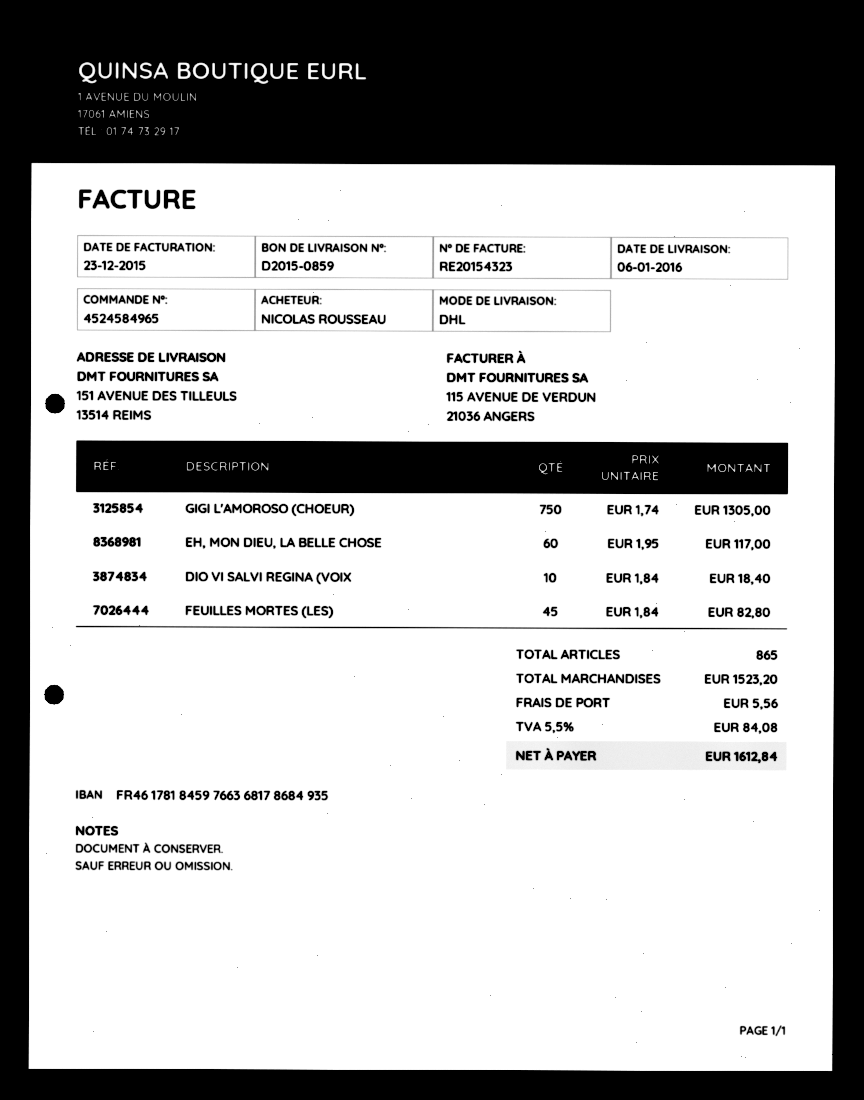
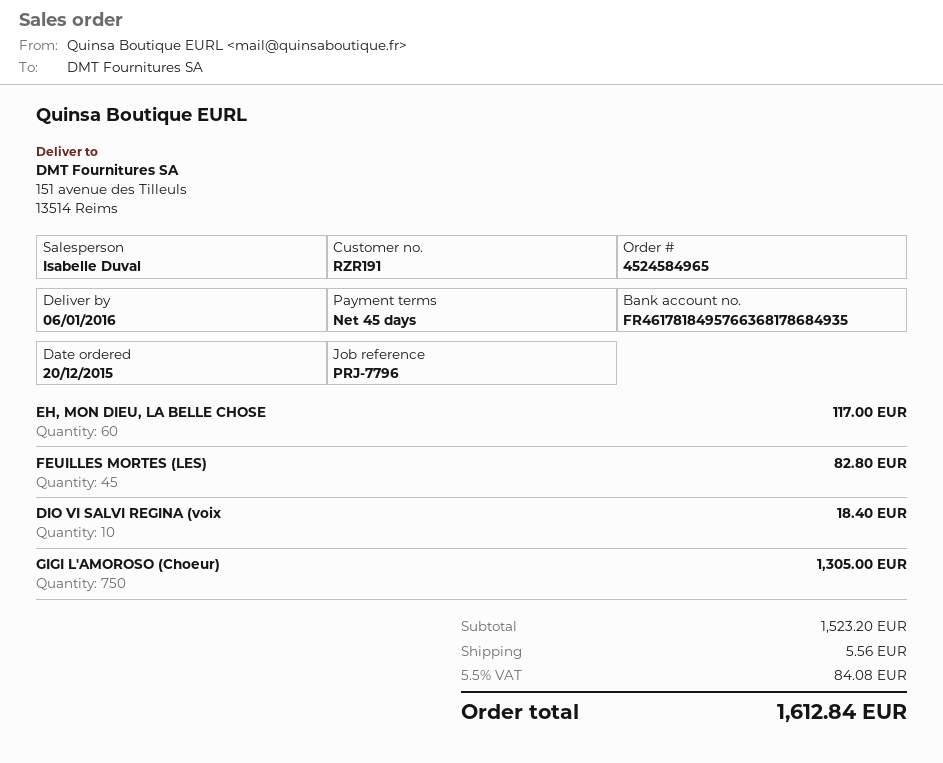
bank account: FR4617818459766368178684935 -> FR4617818495766368178684935

